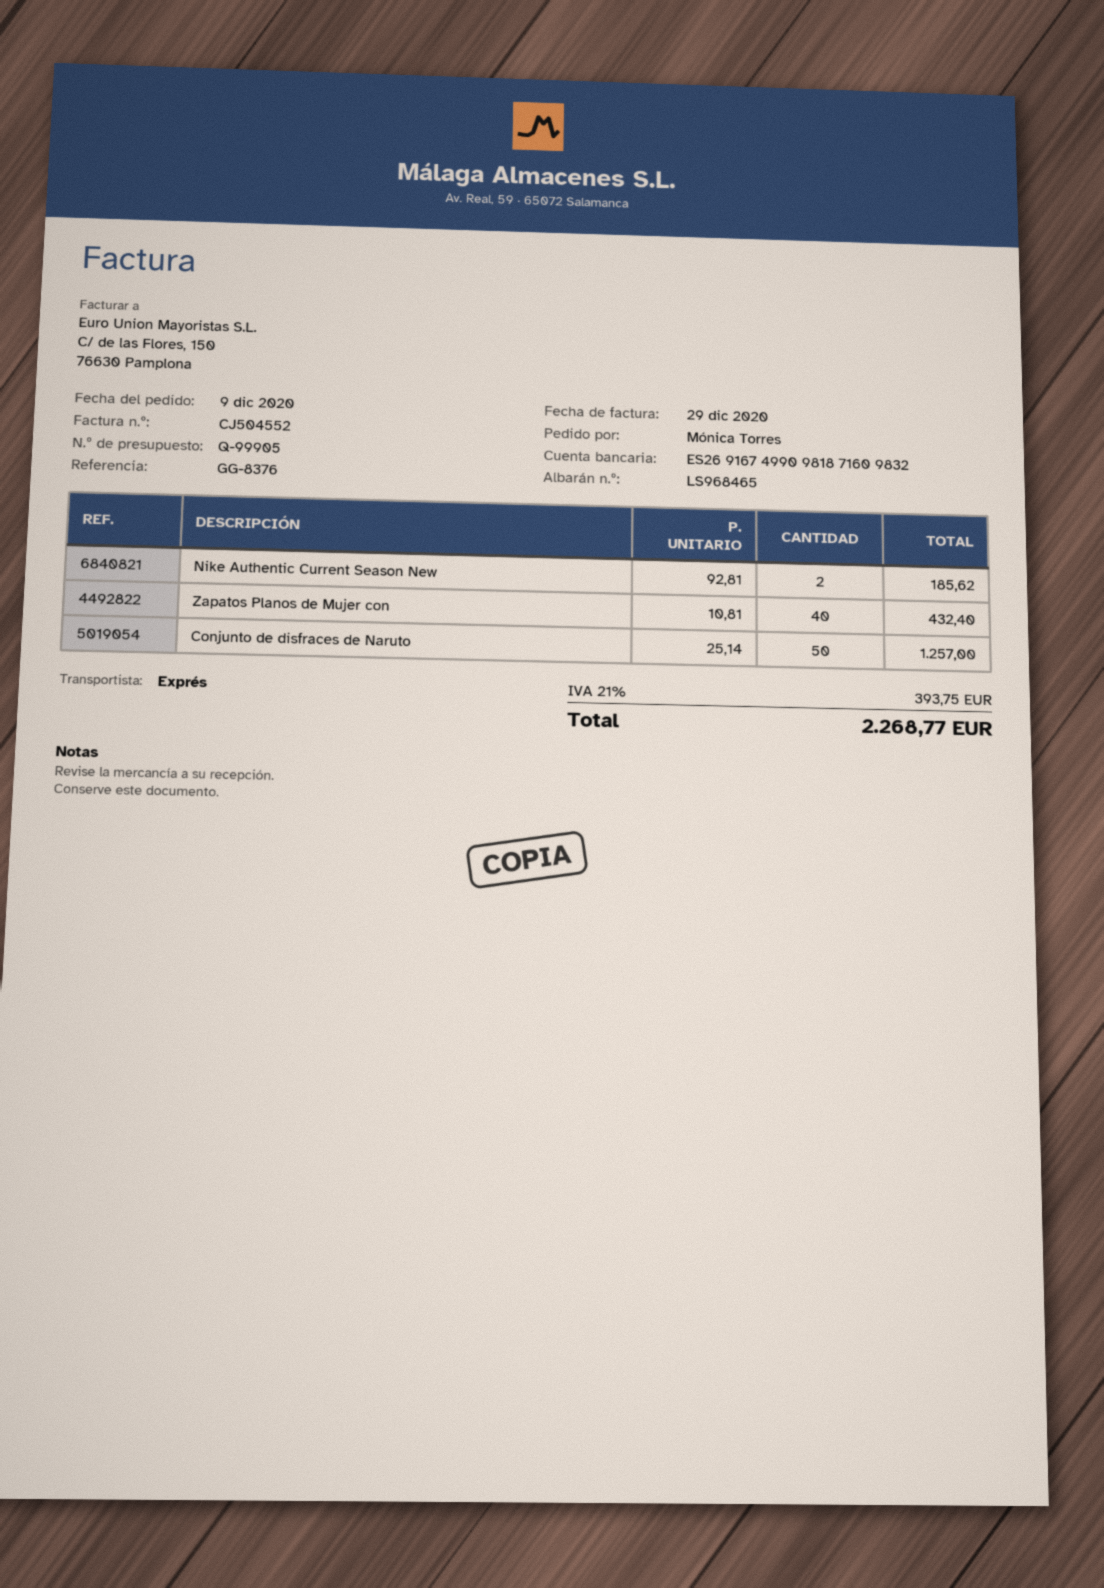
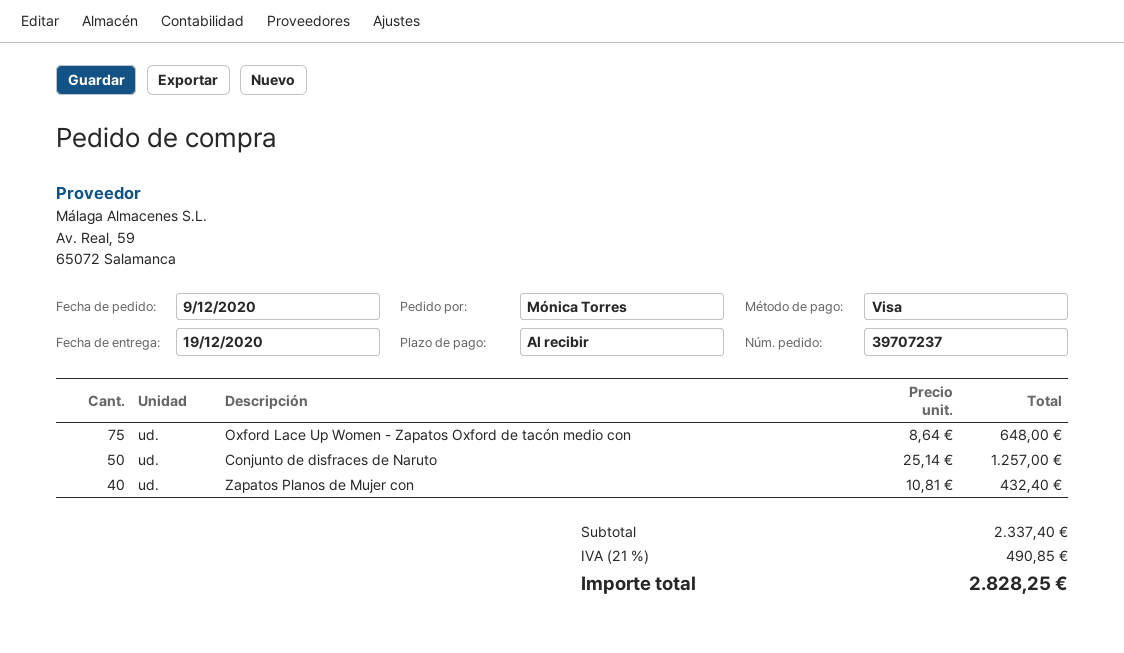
Nike Authentic Current Season New: 2 x 92.81 = 185.62 -> none
Oxford Lace Up Women - Zapatos Oxford de tacón medio con: none -> 75 x 8.64 = 648.00
tax: 21% = 393.75 -> 21% = 490.85
total: 2268.77 -> 2828.25

